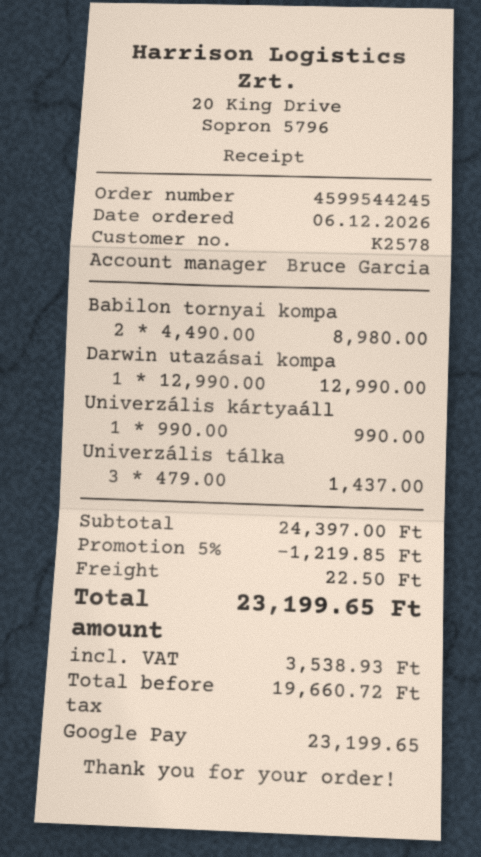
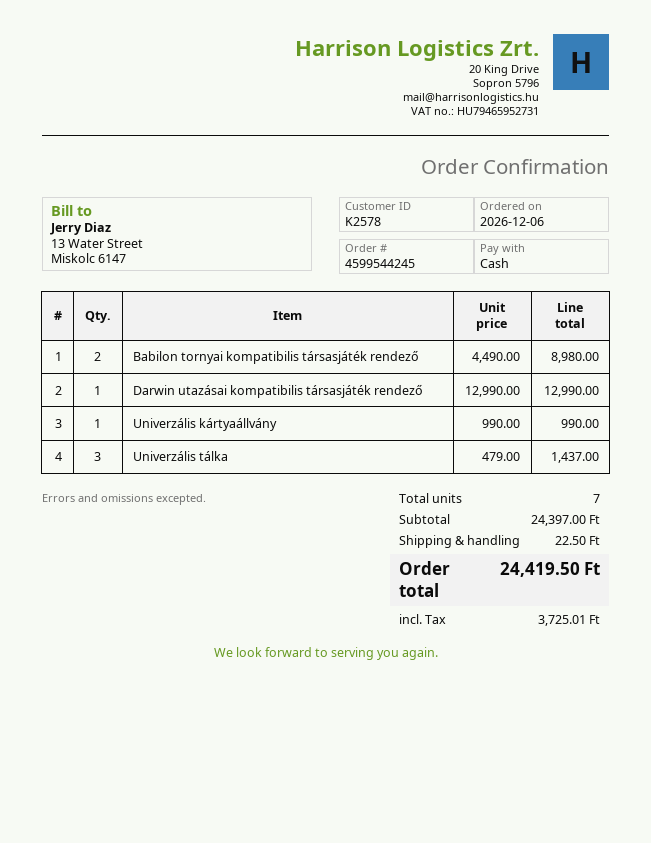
payment method: Google Pay -> cash
discount: 5% = 1219.85 -> none
tax: 3538.93 -> 3725.01
total: 23199.65 -> 24419.50

